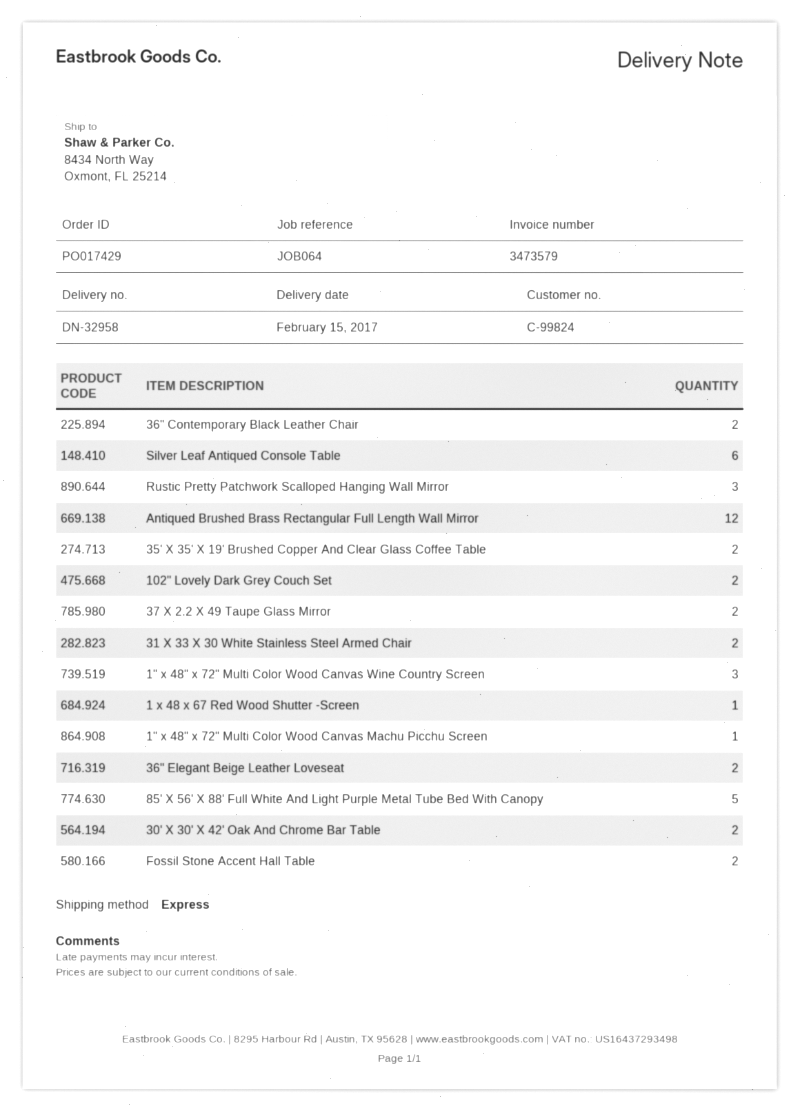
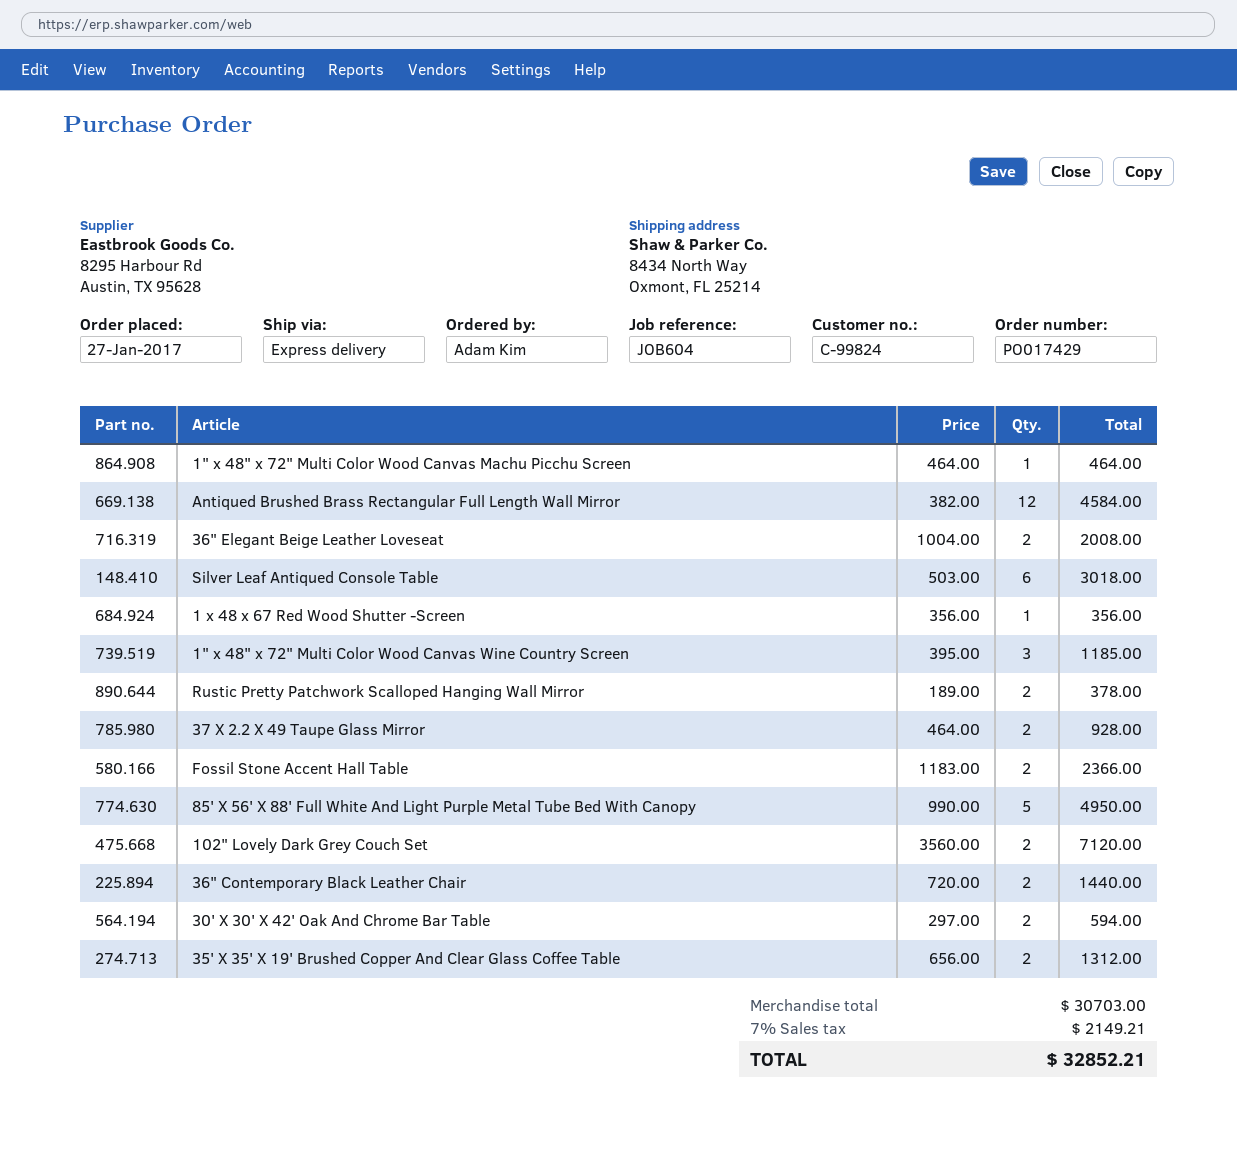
reference: JOB064 -> JOB604
Rustic Pretty Patchwork Scalloped Hanging Wall Mirror: 3 -> 2
31 X 33 X 30 White Stainless Steel Armed Chair: 2 -> none

